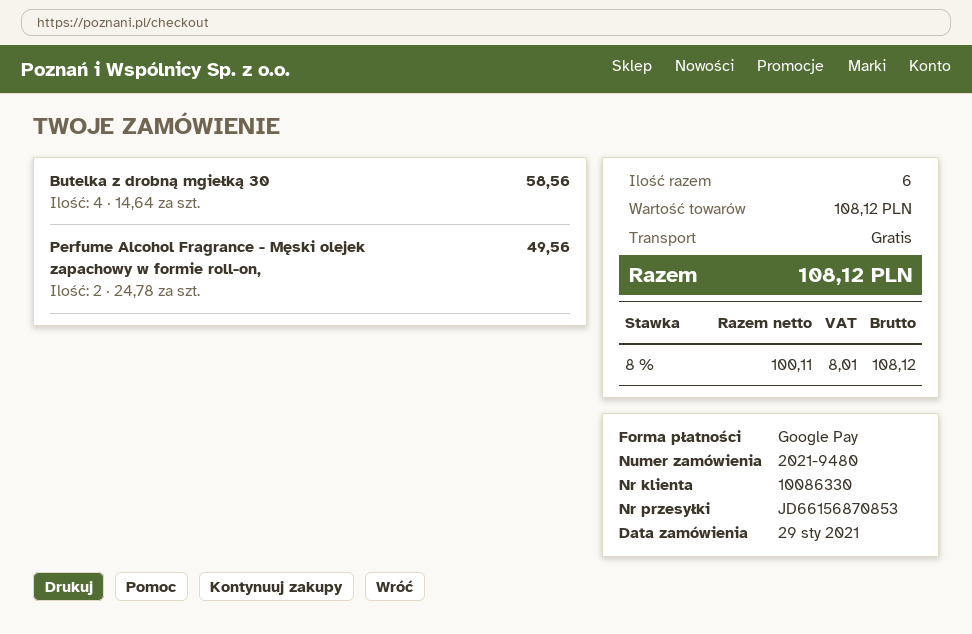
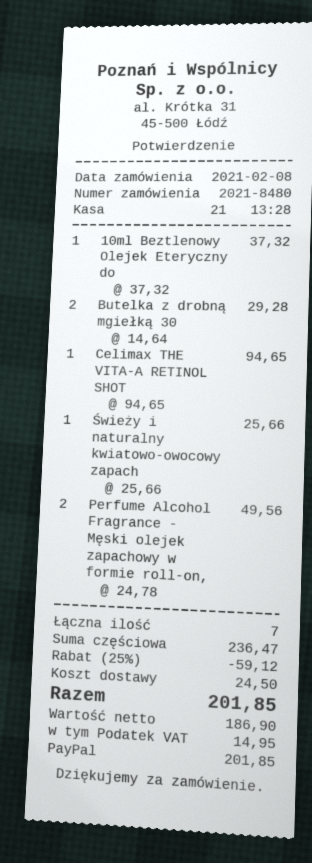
order number: 2021-9480 -> 2021-8480
order date: 2021-01-29 -> 2021-02-08
payment method: Google Pay -> PayPal
Butelka z drobną mgiełką 30: 4 x 14.64 = 58.56 -> 2 x 14.64 = 29.28
10ml Beztlenowy Olejek Eteryczny do: none -> 1 x 37.32 = 37.32
Celimax THE VITA-A RETINOL SHOT: none -> 1 x 94.65 = 94.65
Świeży i naturalny kwiatowo-owocowy zapach: none -> 1 x 25.66 = 25.66
total quantity: 6 -> 7
subtotal: 108.12 -> 236.47
discount: none -> 25% = 59.12
shipping: 0.00 -> 24.50
net: 100.11 -> 186.90
tax: 8.01 -> 14.95
total: 108.12 -> 201.85

